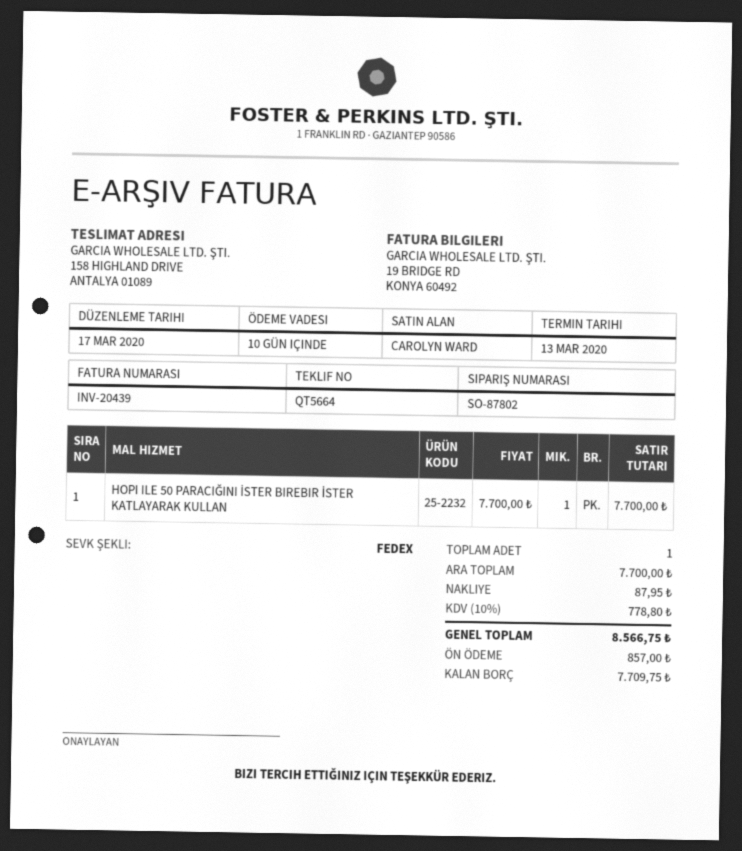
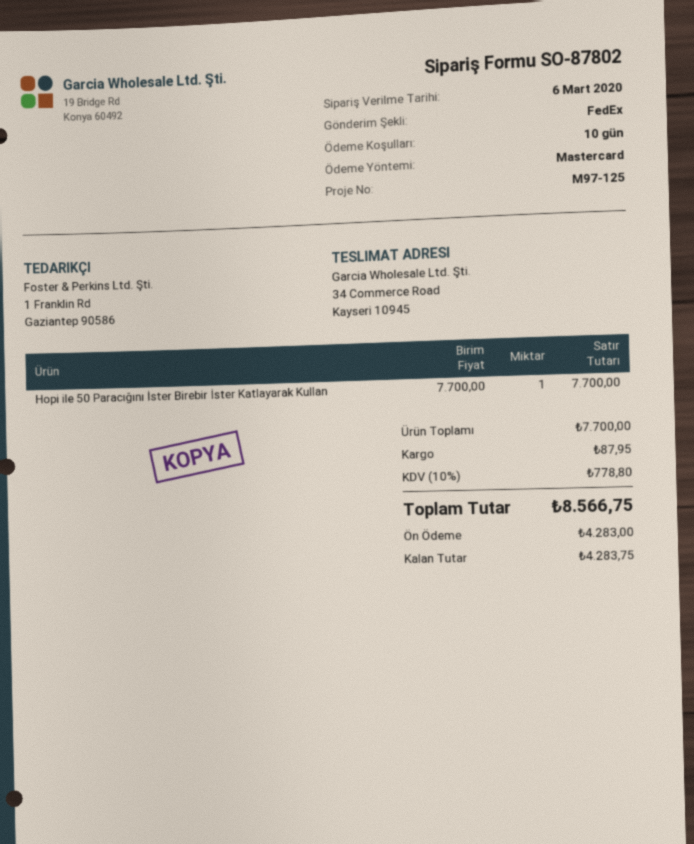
ship to: 158 HIGHLAND DRIVE, ANTALYA 01089 -> 34 Commerce Road, Kayseri 10945
deposit: 857.00 -> 4283.00
balance: 7709.75 -> 4283.75

